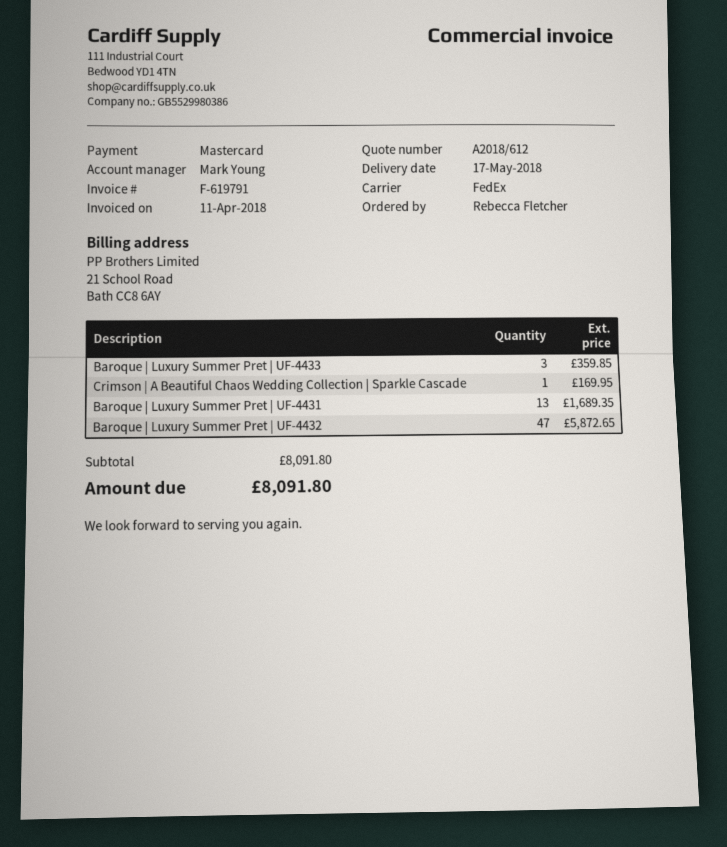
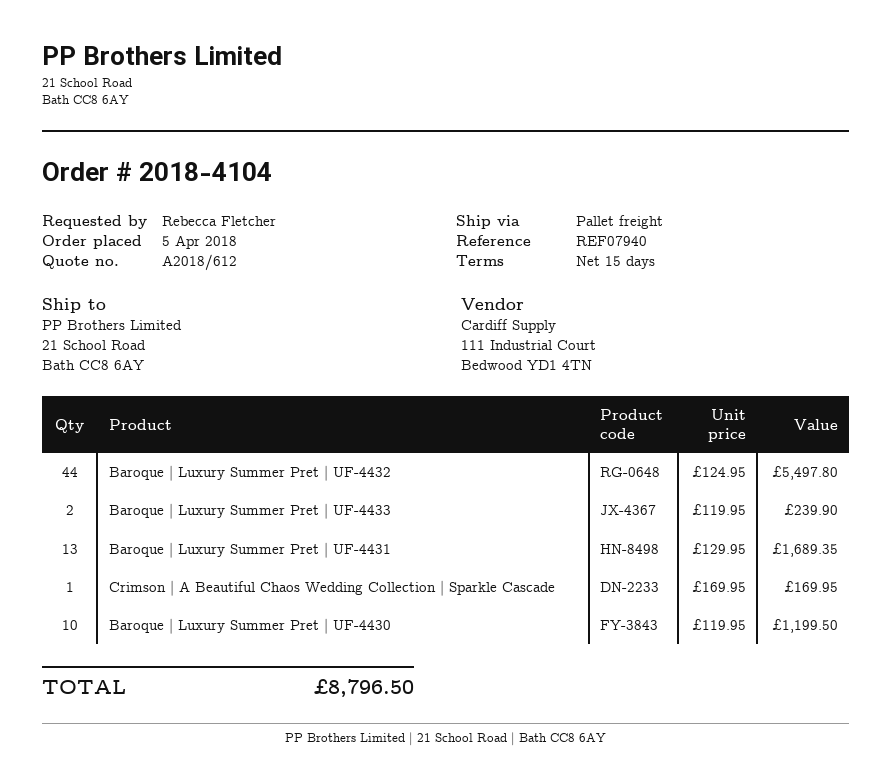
shipping method: FedEx -> pallet freight
Baroque | Luxury Summer Pret | UF-4433: 3 for 359.85 -> 2 for 239.90
Baroque | Luxury Summer Pret | UF-4432: 47 for 5872.65 -> 44 for 5497.80
Baroque | Luxury Summer Pret | UF-4430: none -> 10 for 1199.50
total: 8091.80 -> 8796.50

